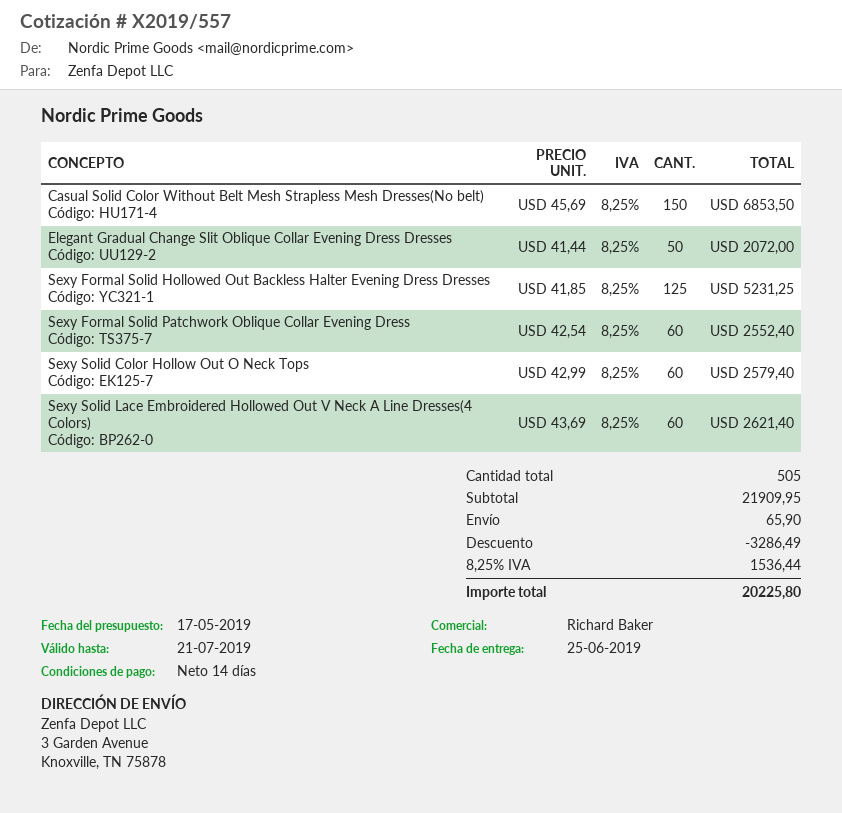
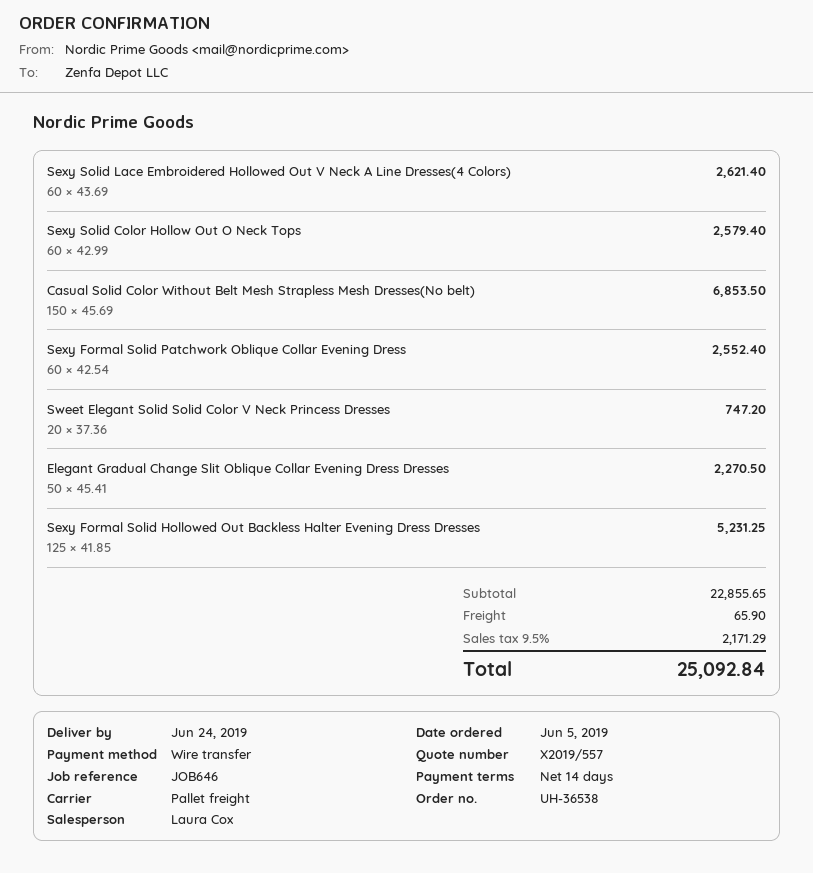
delivery date: 2019-06-25 -> 2019-06-24
sales rep: Richard Baker -> Laura Cox
Elegant Gradual Change Slit Oblique Collar Evening Dress Dresses: 50 x 41.44 = 2072.00 -> 50 x 45.41 = 2270.50
Sweet Elegant Solid Solid Color V Neck Princess Dresses: none -> 20 x 37.36 = 747.20
subtotal: 21909.95 -> 22855.65
discount: 3286.49 -> none
tax: 8.25% = 1536.44 -> 9.5% = 2171.29
total: 20225.80 -> 25092.84

